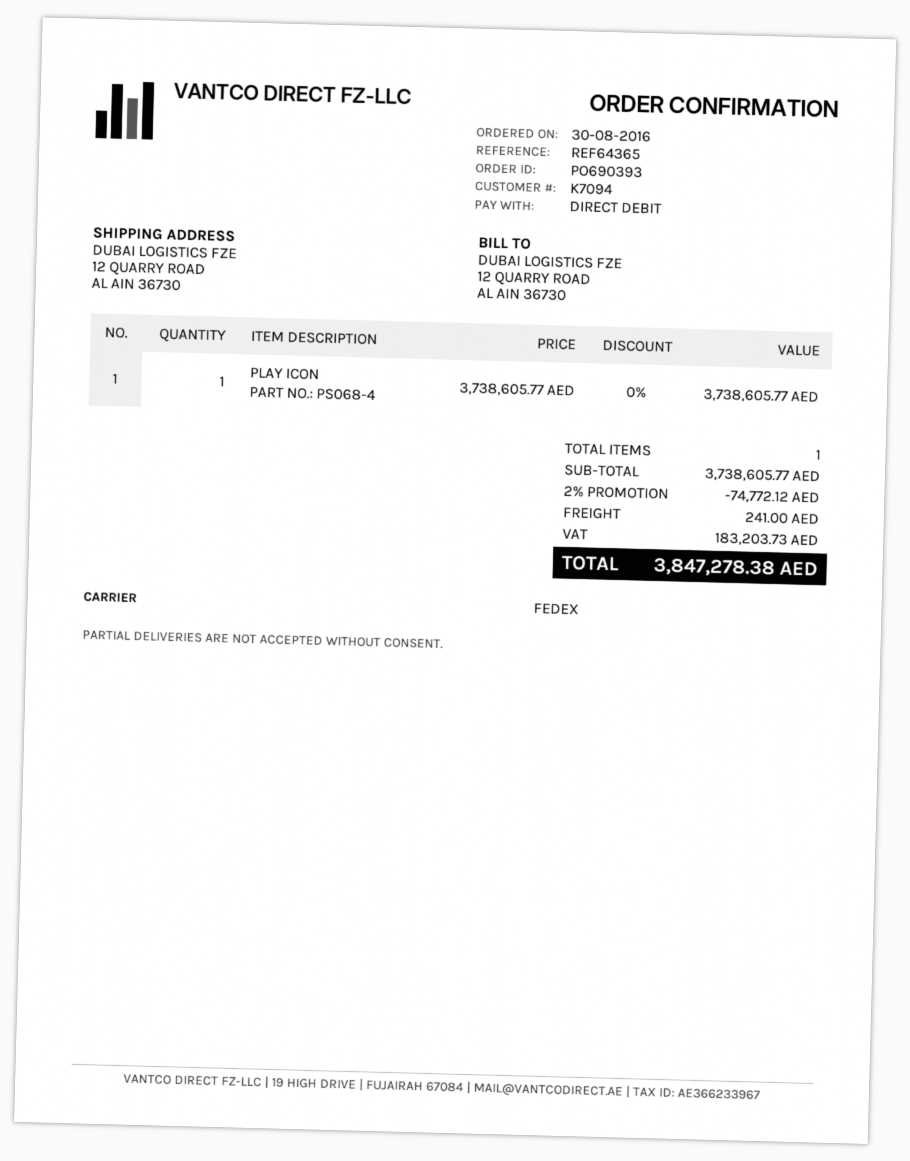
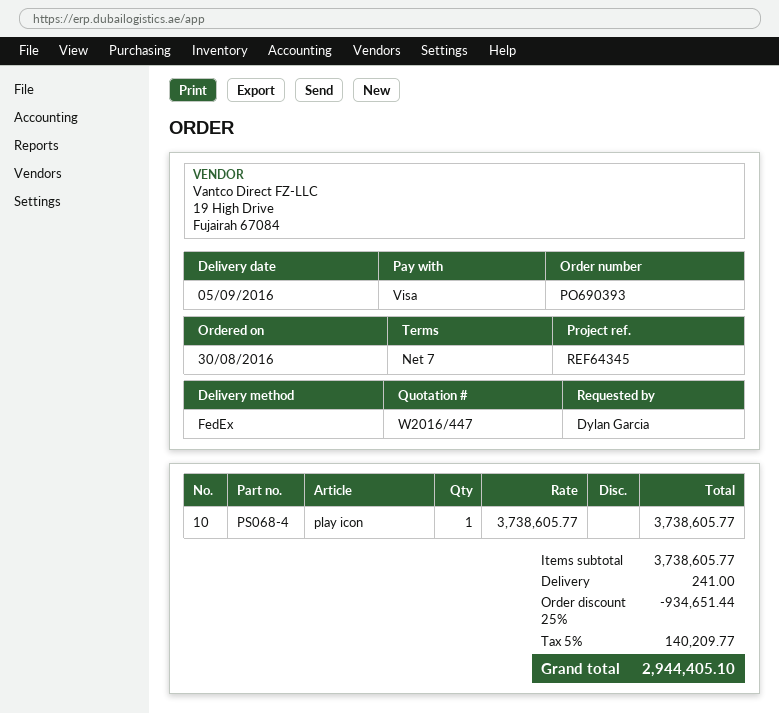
reference: REF64365 -> REF64345
payment method: direct debit -> Visa
discount: 2% = 74772.12 -> 25% = 934651.44
tax: 183203.73 -> 140209.77
total: 3847278.38 -> 2944405.10

